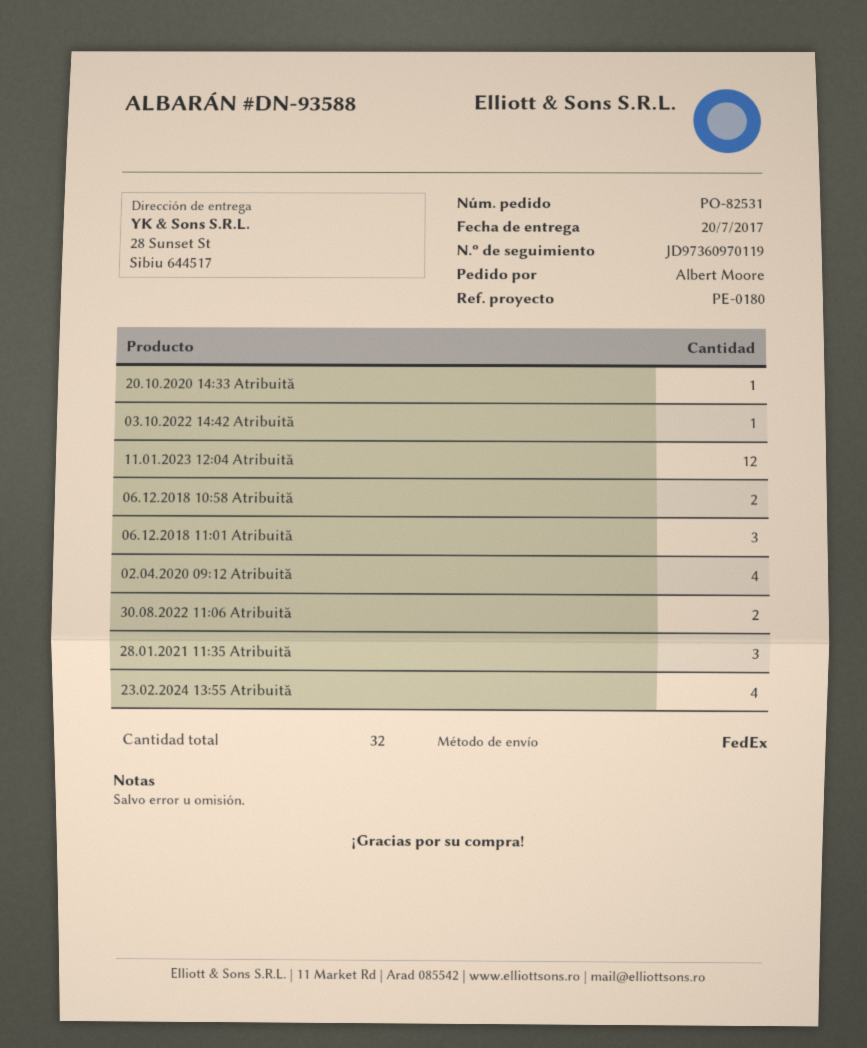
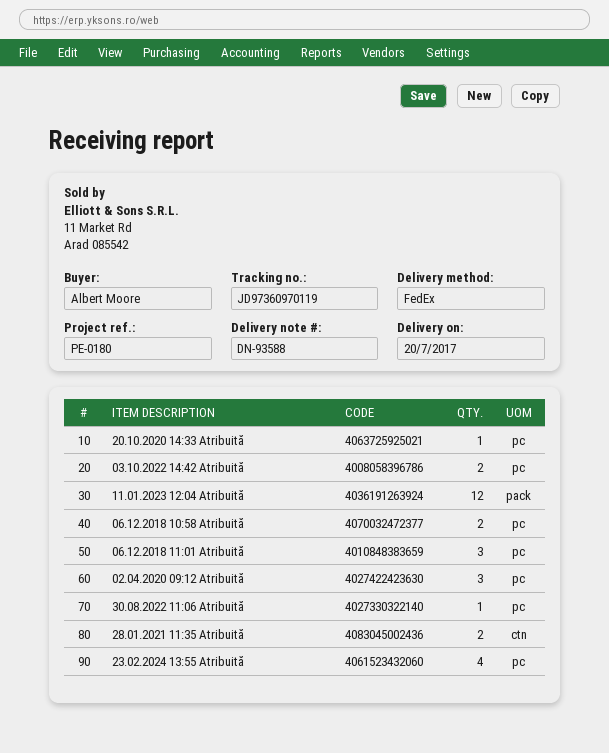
03.10.2022 14:42 Atribuită: 1 -> 2
02.04.2020 09:12 Atribuită: 4 -> 3
30.08.2022 11:06 Atribuită: 2 -> 1
28.01.2021 11:35 Atribuită: 3 -> 2

